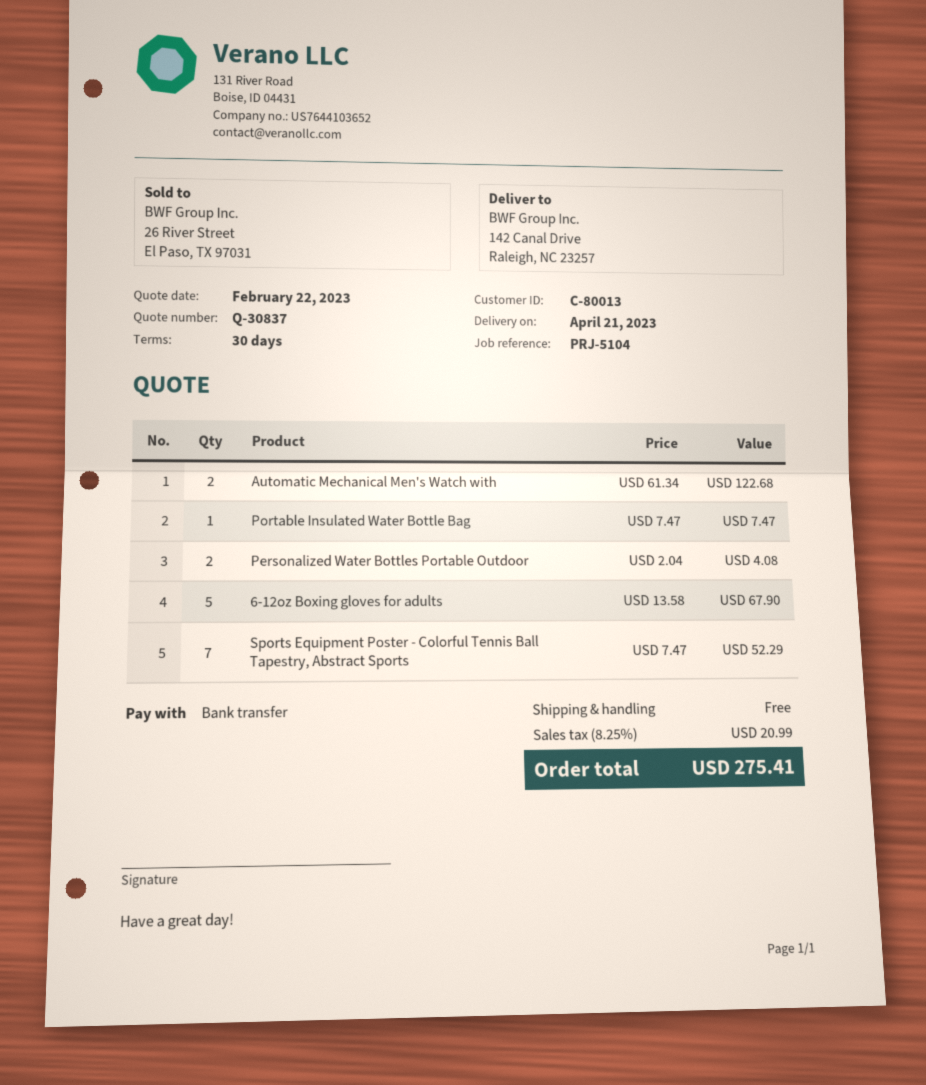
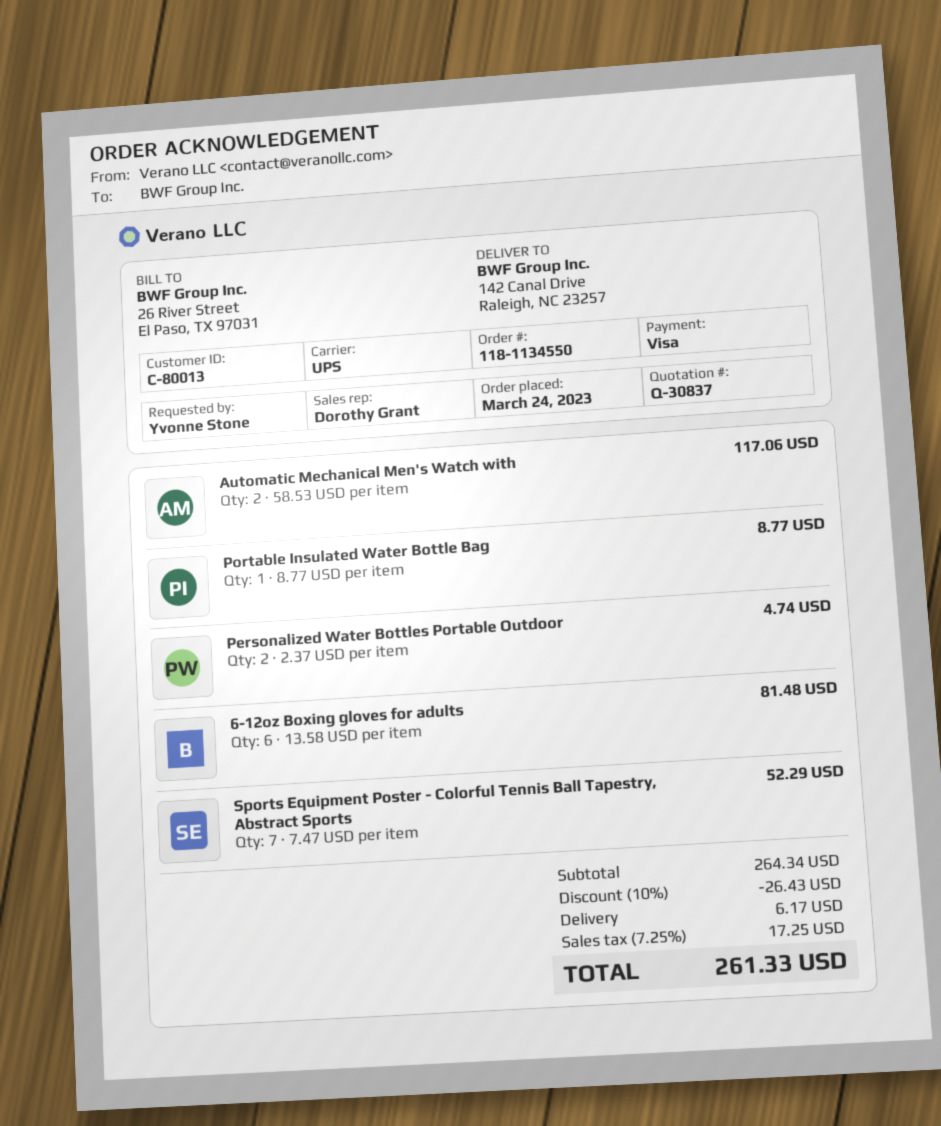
payment method: bank transfer -> Visa
Automatic Mechanical Men's Watch with: 2 x 61.34 = 122.68 -> 2 x 58.53 = 117.06
Portable Insulated Water Bottle Bag: 1 x 7.47 = 7.47 -> 1 x 8.77 = 8.77
Personalized Water Bottles Portable Outdoor: 2 x 2.04 = 4.08 -> 2 x 2.37 = 4.74
6-12oz Boxing gloves for adults: 5 x 13.58 = 67.90 -> 6 x 13.58 = 81.48
discount: none -> 10% = 26.43
shipping: 0.00 -> 6.17
tax: 8.25% = 20.99 -> 7.25% = 17.25
total: 275.41 -> 261.33

